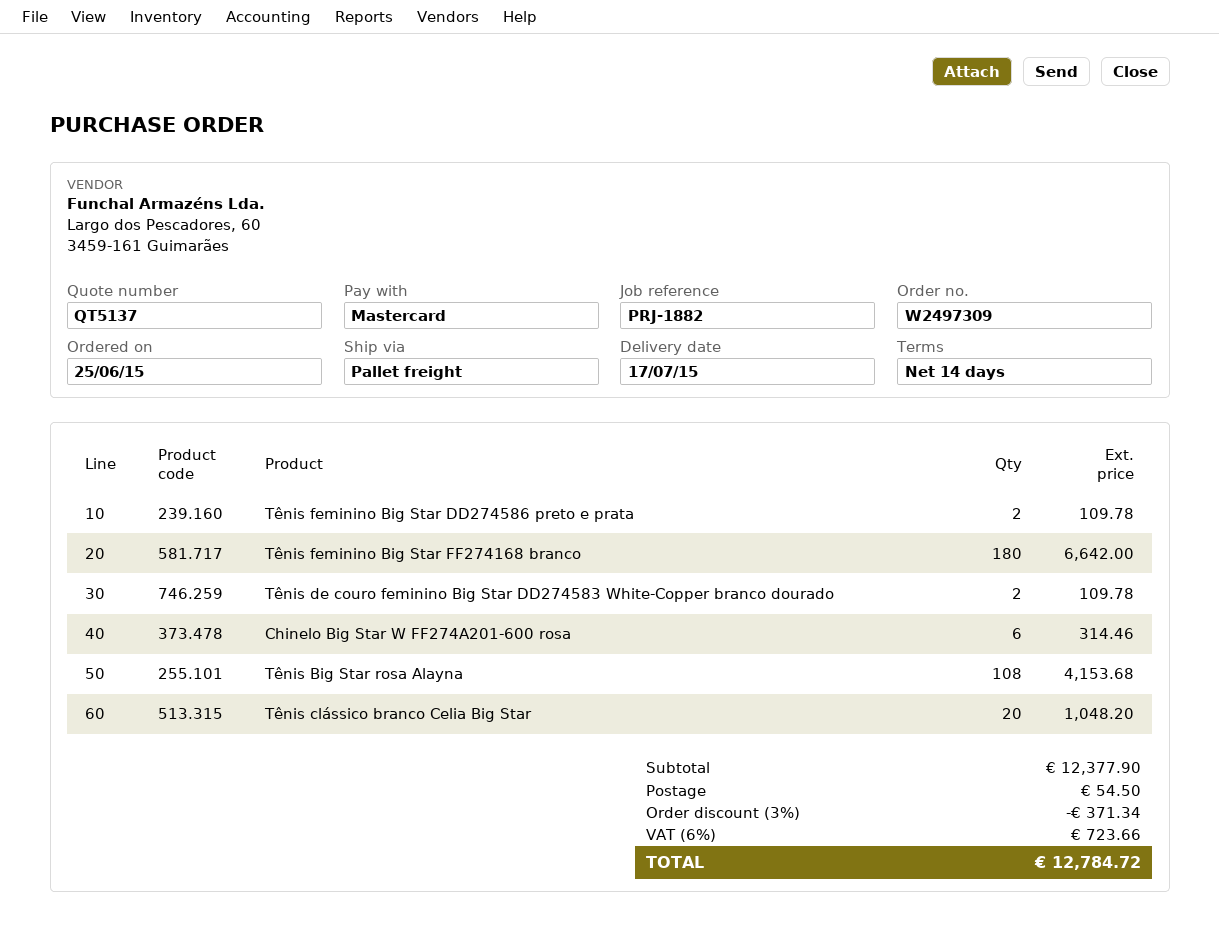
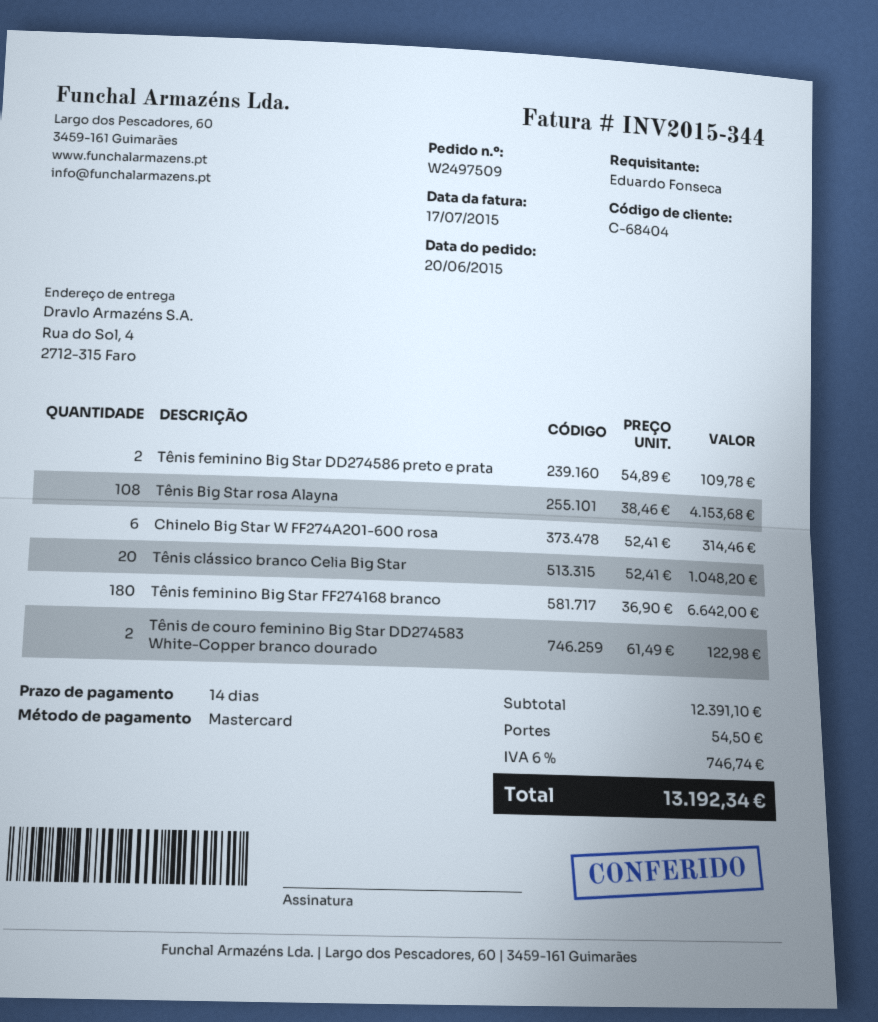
order number: W2497309 -> W2497509
order date: 2015-06-25 -> 2015-06-20
Tênis de couro feminino Big Star DD274583 White-Copper branco dourado: 2 for 109.78 -> 2 for 122.98
subtotal: 12377.90 -> 12391.10
discount: 3% = 371.34 -> none
tax: 6% = 723.66 -> 6% = 746.74
total: 12784.72 -> 13192.34

